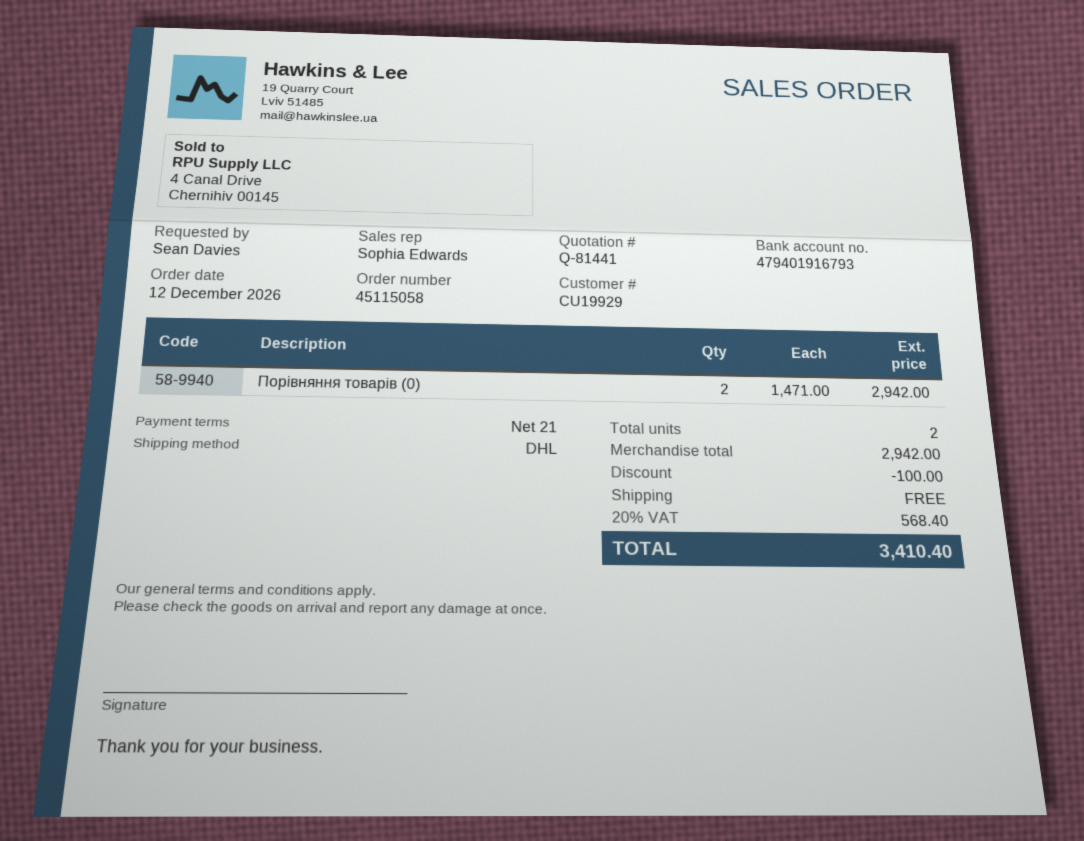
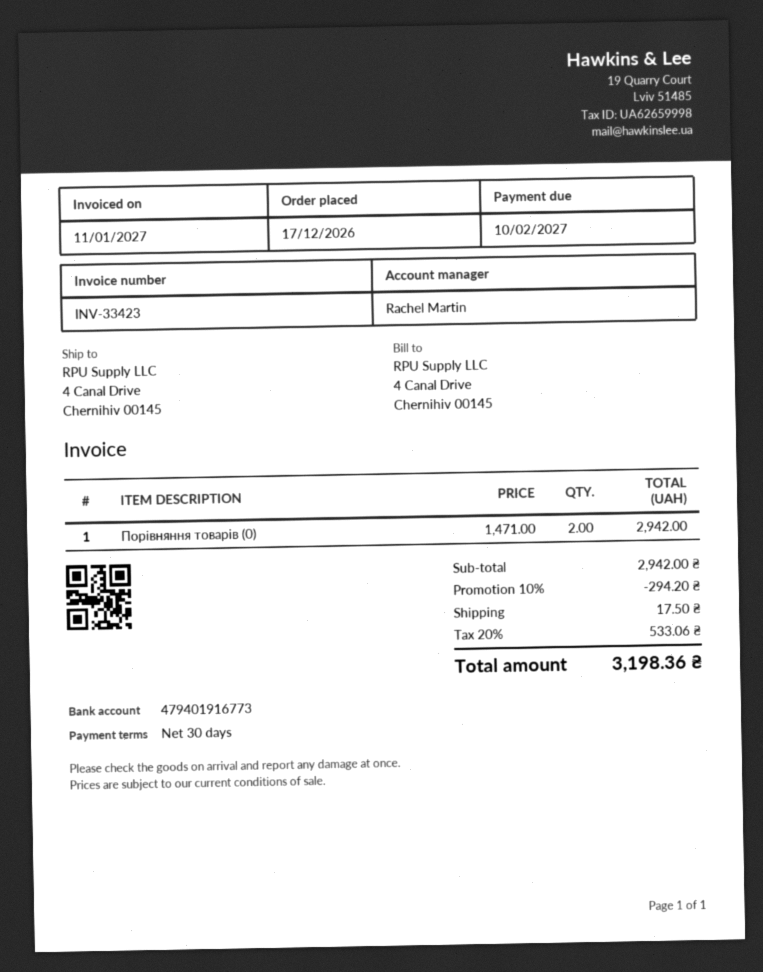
order date: 2026-12-12 -> 2026-12-17
payment terms: 21 days -> 30 days
sales rep: Sophia Edwards -> Rachel Martin
bank account: 479401916793 -> 479401916773
discount: 100.00 -> 294.20
shipping: 0.00 -> 17.50
tax: 20% = 568.40 -> 20% = 533.06
total: 3410.40 -> 3198.36

